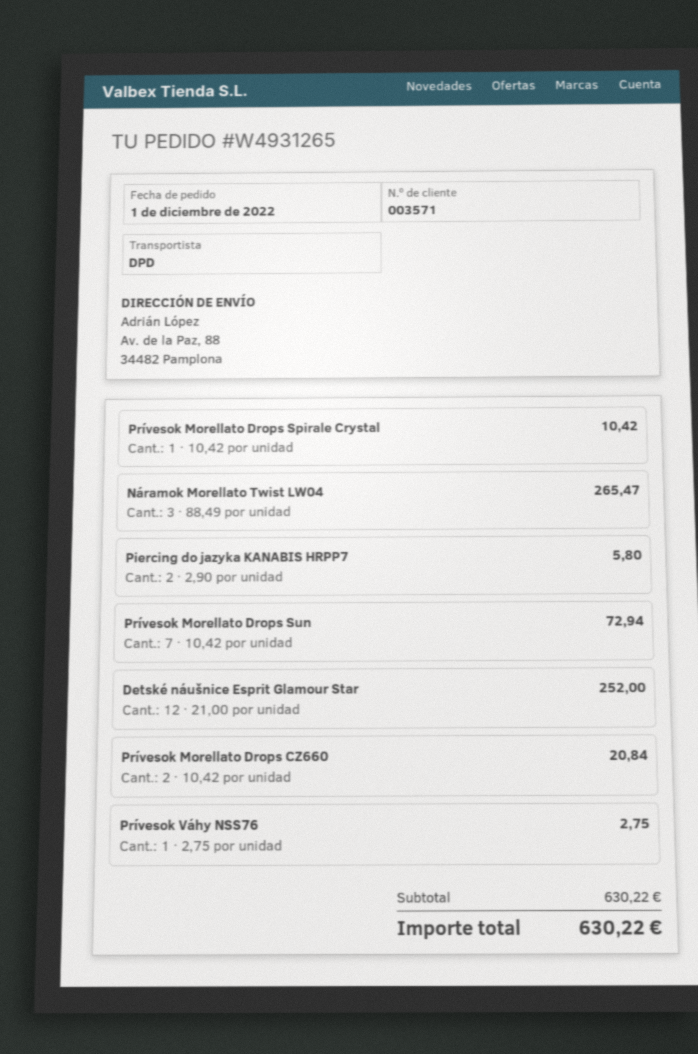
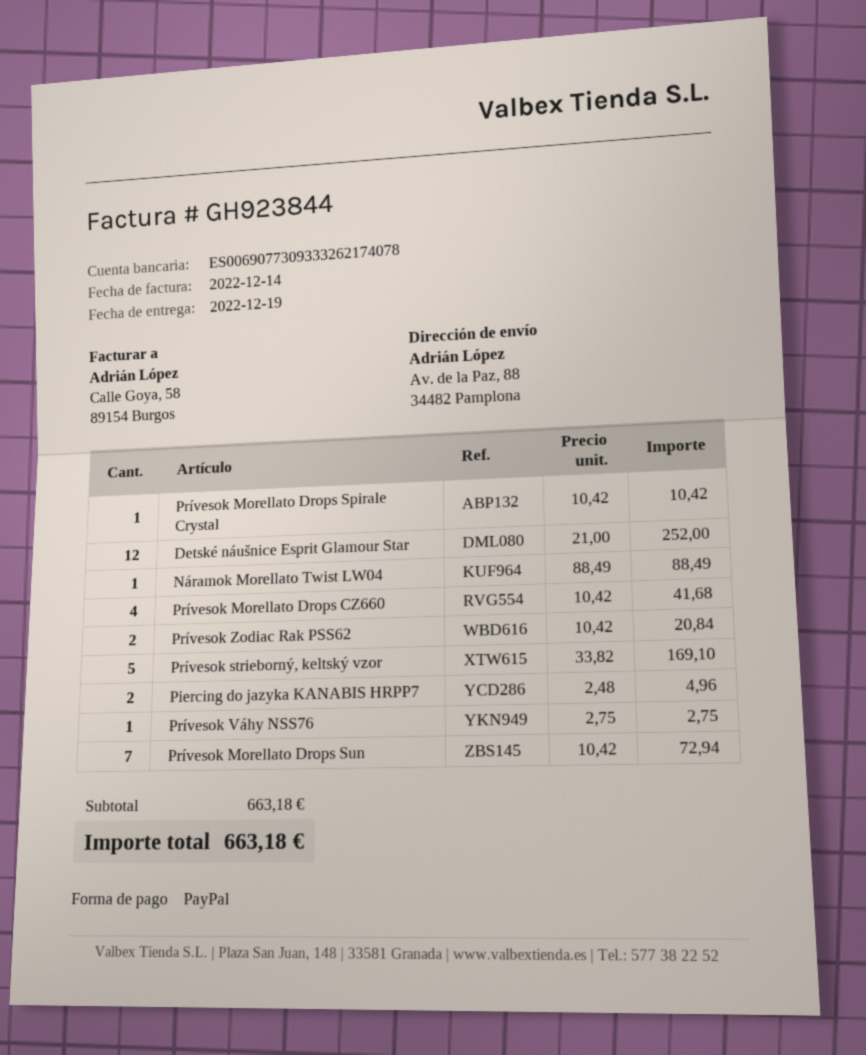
Náramok Morellato Twist LW04: 3 x 88.49 = 265.47 -> 1 x 88.49 = 88.49
Piercing do jazyka KANABIS HRPP7: 2 x 2.90 = 5.80 -> 2 x 2.48 = 4.96
Prívesok Morellato Drops CZ660: 2 x 10.42 = 20.84 -> 4 x 10.42 = 41.68
Prívesok Zodiac Rak PSS62: none -> 2 x 10.42 = 20.84
Prívesok strieborný, keltský vzor: none -> 5 x 33.82 = 169.10
subtotal: 630.22 -> 663.18
total: 630.22 -> 663.18

